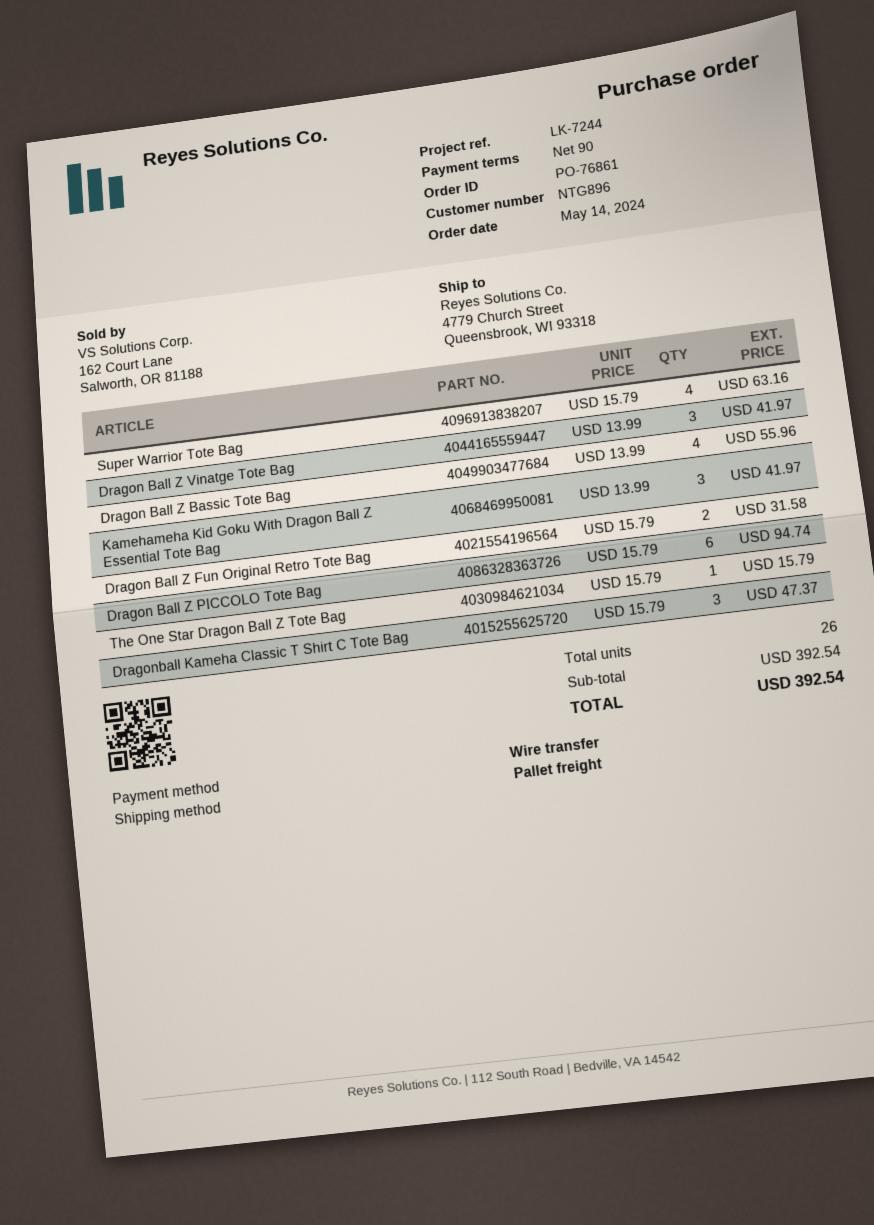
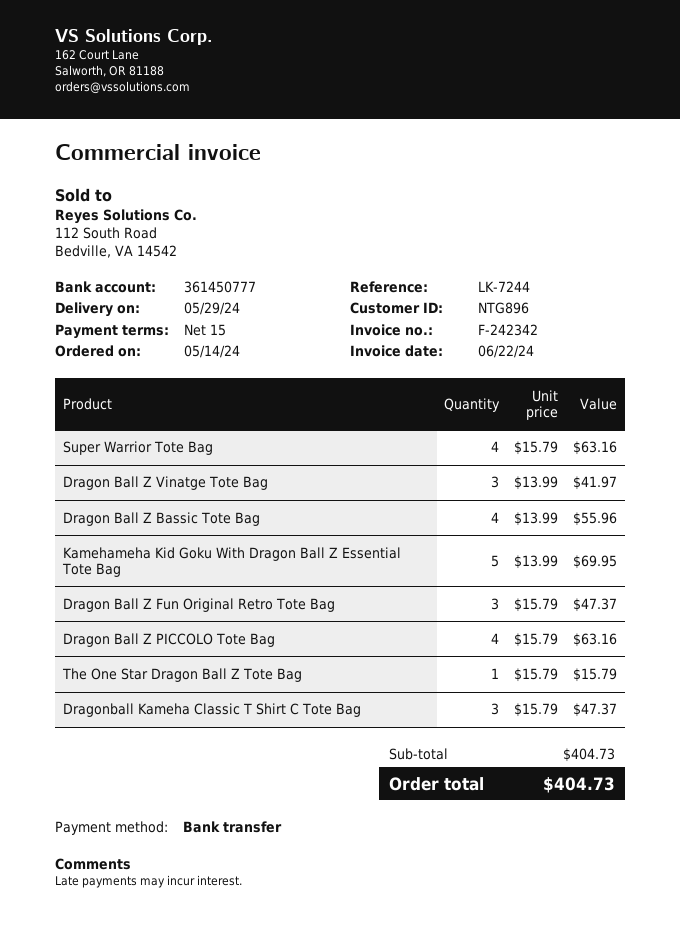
payment terms: 90 days -> 15 days
Kamehameha Kid Goku With Dragon Ball Z Essential Tote Bag: 3 x 13.99 = 41.97 -> 5 x 13.99 = 69.95
Dragon Ball Z Fun Original Retro Tote Bag: 2 x 15.79 = 31.58 -> 3 x 15.79 = 47.37
Dragon Ball Z PICCOLO Tote Bag: 6 x 15.79 = 94.74 -> 4 x 15.79 = 63.16
subtotal: 392.54 -> 404.73
total: 392.54 -> 404.73

